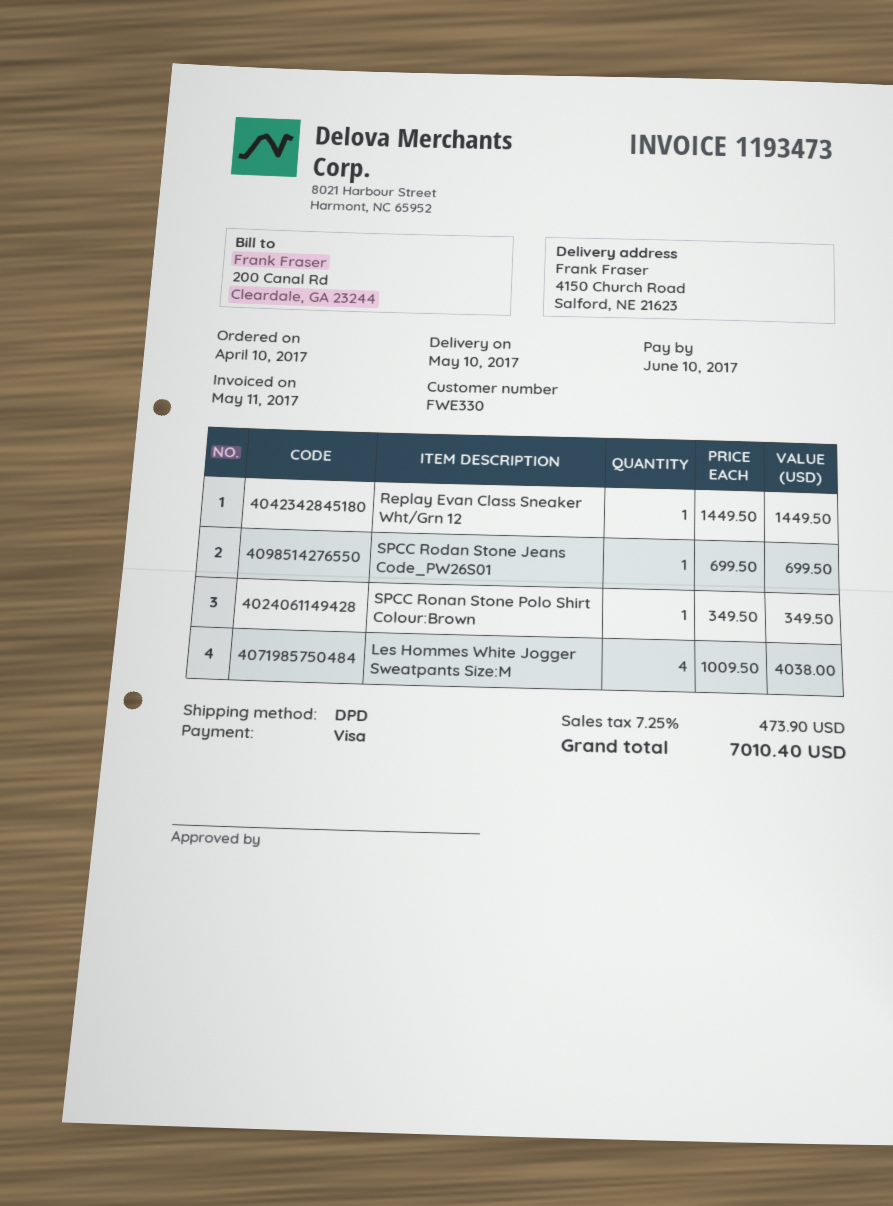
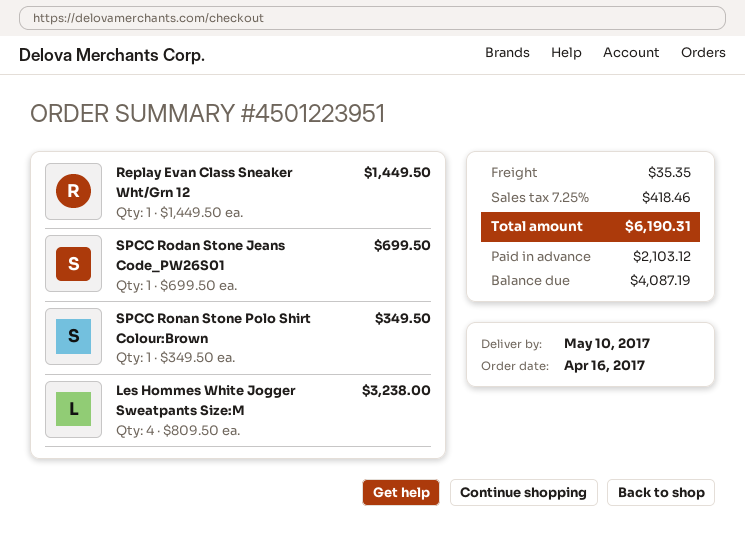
order date: 2017-04-10 -> 2017-04-16
Les Hommes White Jogger Sweatpants Size:M: 4 x 1009.50 = 4038.00 -> 4 x 809.50 = 3238.00
shipping: none -> 35.35
tax: 7.25% = 473.90 -> 7.25% = 418.46
total: 7010.40 -> 6190.31

